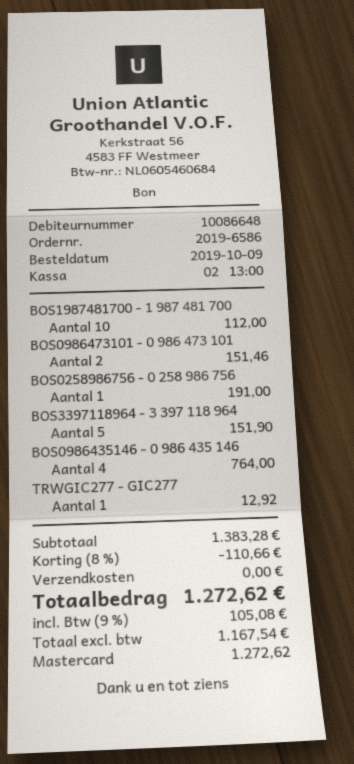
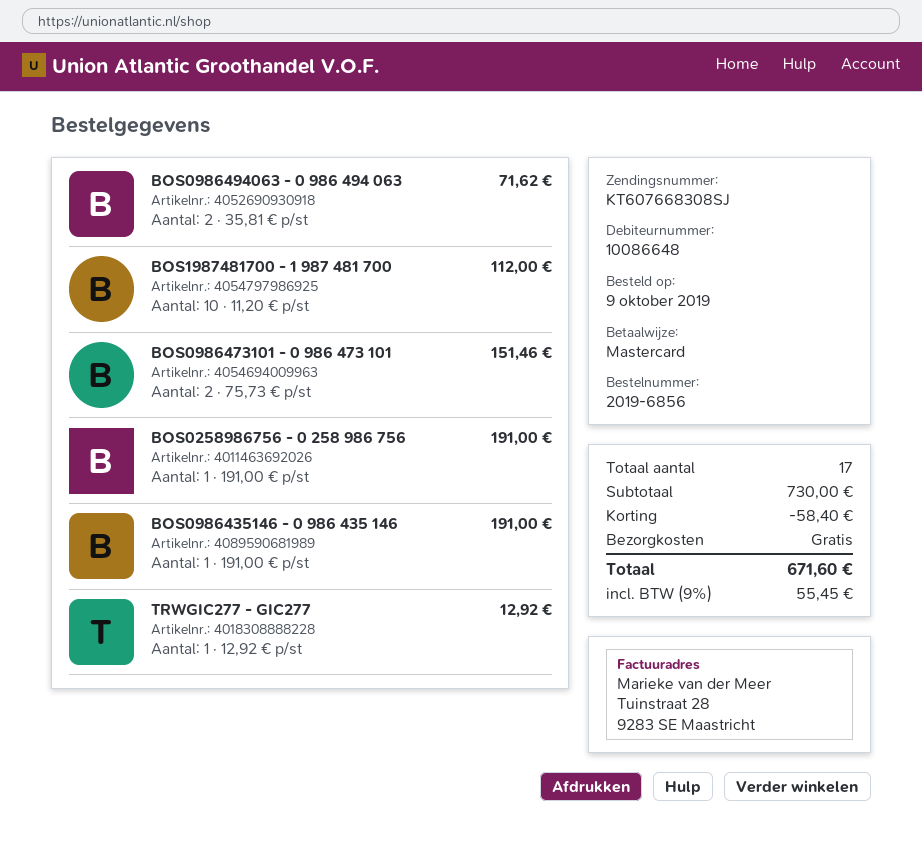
order number: 2019-6586 -> 2019-6856
BOS3397118964 - 3 397 118 964: 5 for 151.90 -> none
BOS0986435146 - 0 986 435 146: 4 for 764.00 -> 1 for 191.00
BOS0986494063 - 0 986 494 063: none -> 2 for 71.62
subtotal: 1383.28 -> 730.00
discount: 110.66 -> 58.40
tax: 9% = 105.08 -> 9% = 55.45
total: 1272.62 -> 671.60

